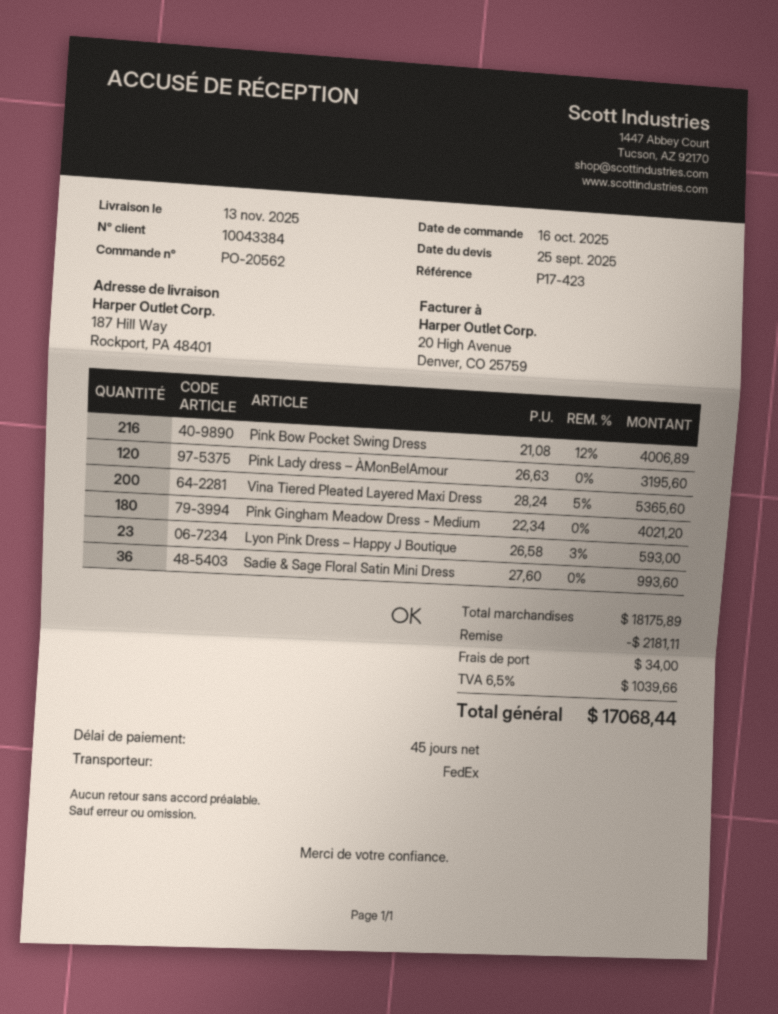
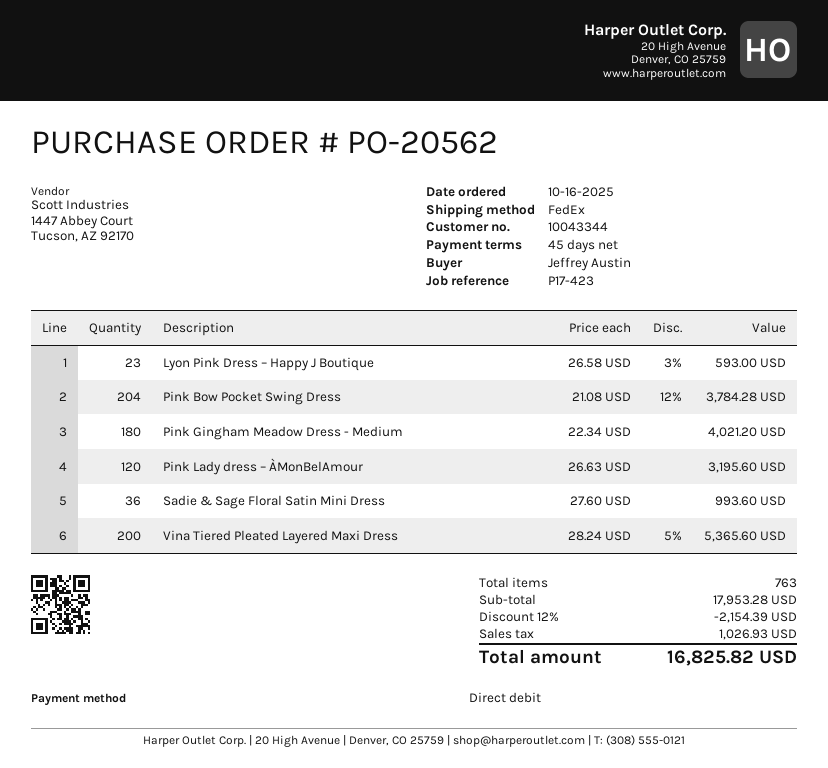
customer number: 10043384 -> 10043344
Pink Bow Pocket Swing Dress: 216 x 21.08 - 12% = 4006.89 -> 204 x 21.08 - 12% = 3784.28
subtotal: 18175.89 -> 17953.28
discount: 2181.11 -> 2154.39
shipping: 34.00 -> none
tax: 1039.66 -> 1026.93
total: 17068.44 -> 16825.82

